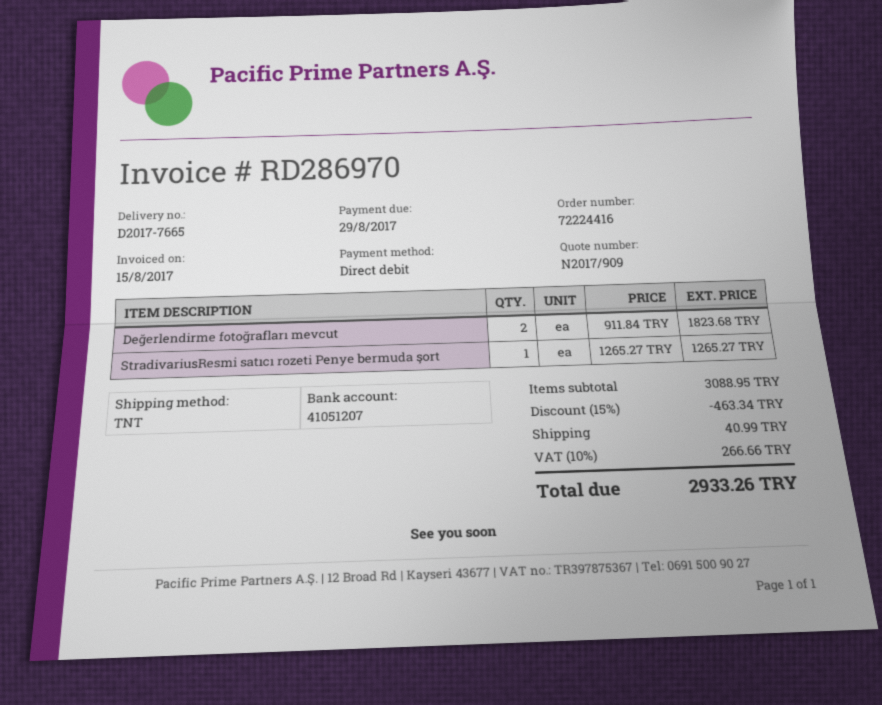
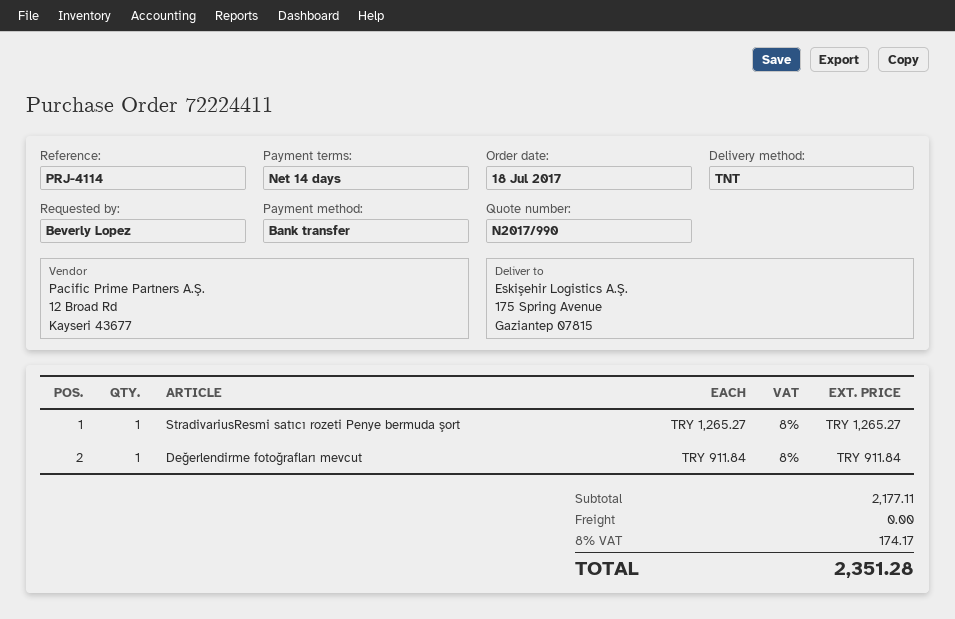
quote number: N2017/909 -> N2017/990
order number: 72224416 -> 72224411
payment method: direct debit -> bank transfer
Değerlendirme fotoğrafları mevcut: 2 x 911.84 = 1823.68 -> 1 x 911.84 = 911.84
subtotal: 3088.95 -> 2177.11
discount: 15% = 463.34 -> none
shipping: 40.99 -> 0.00
tax: 10% = 266.66 -> 8% = 174.17
total: 2933.26 -> 2351.28

